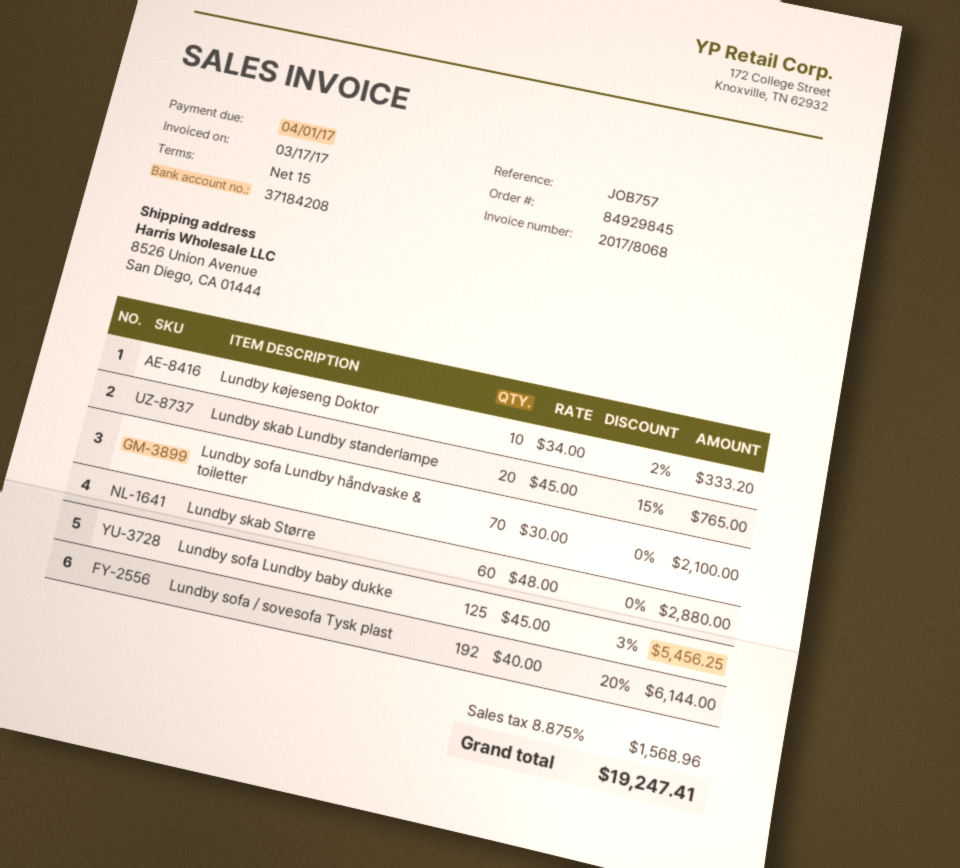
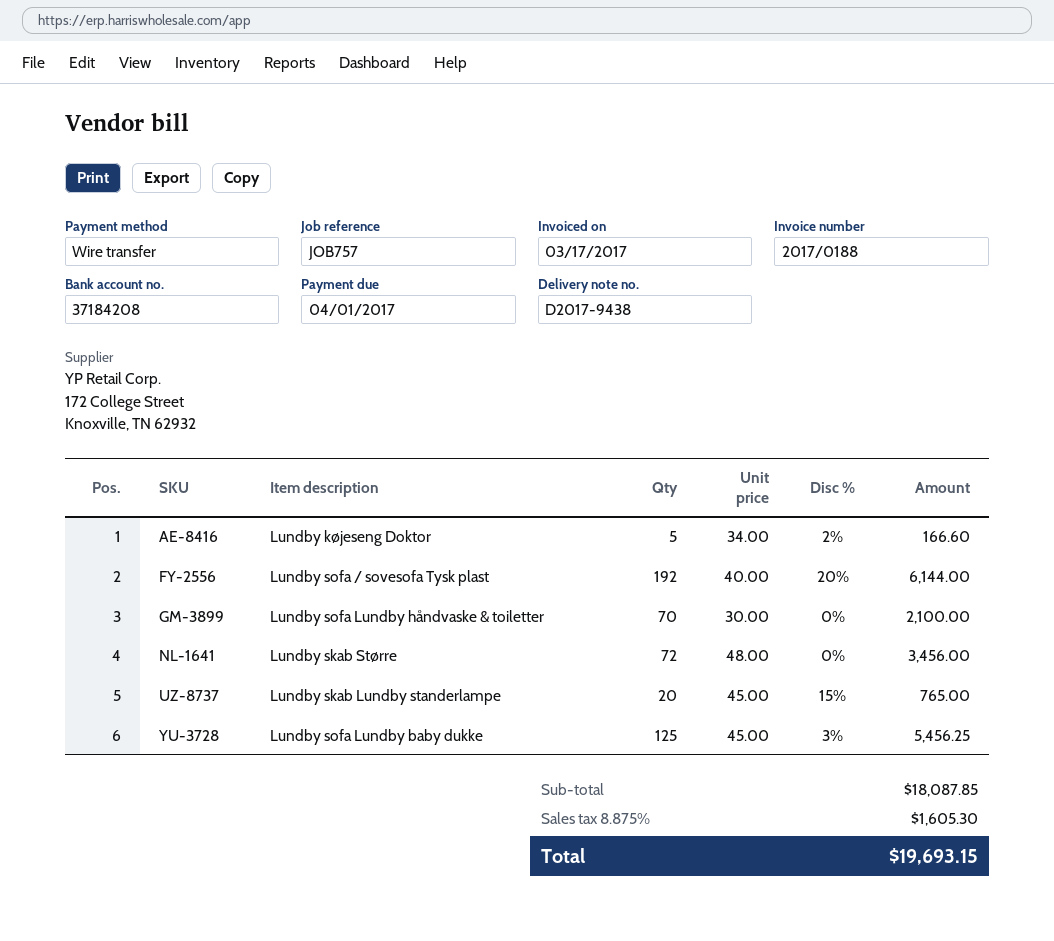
invoice number: 2017/8068 -> 2017/0188
Lundby køjeseng Doktor: 10 x 34.00 - 2% = 333.20 -> 5 x 34.00 - 2% = 166.60
Lundby skab Større: 60 x 48.00 = 2880.00 -> 72 x 48.00 = 3456.00
tax: 8.875% = 1568.96 -> 8.875% = 1605.30
total: 19247.41 -> 19693.15

